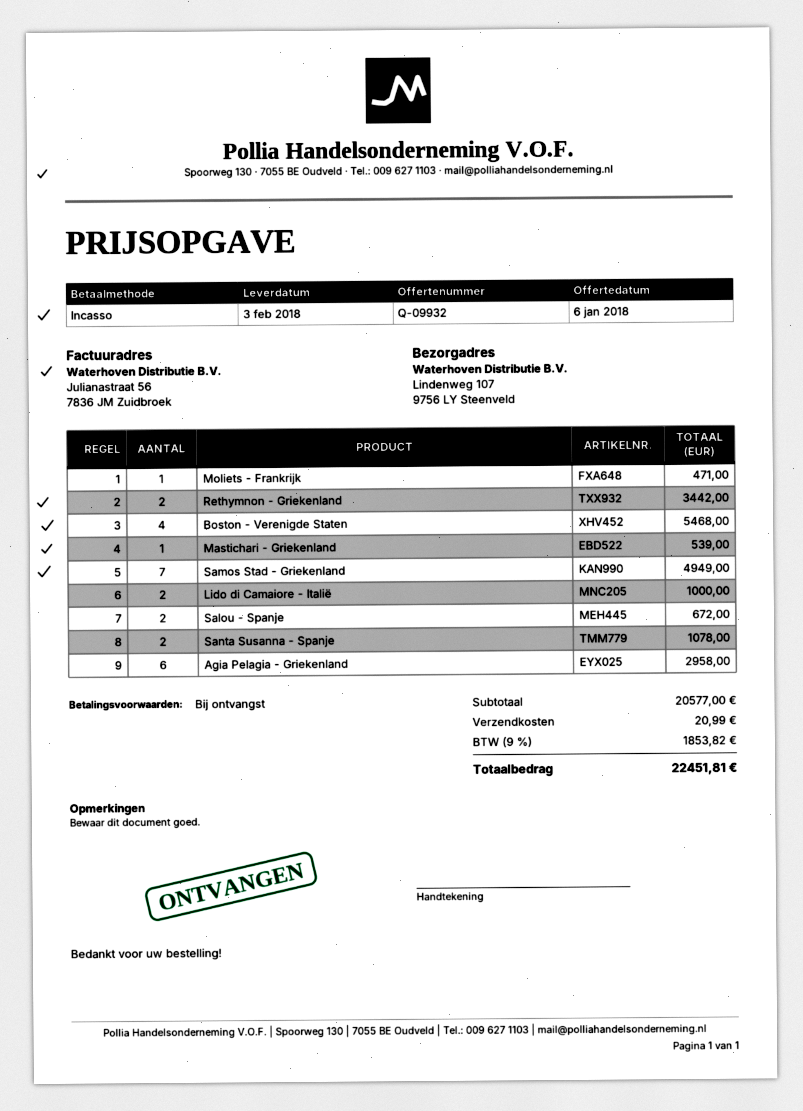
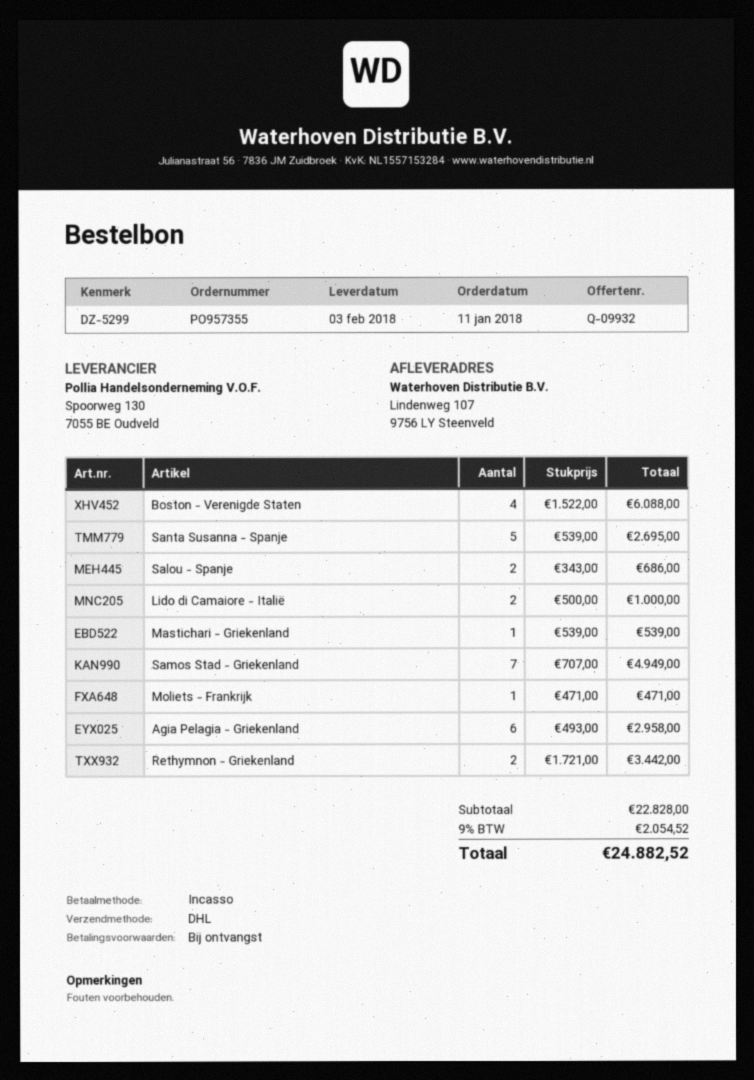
Boston - Verenigde Staten: 4 for 5468.00 -> 4 for 6088.00
Salou - Spanje: 2 for 672.00 -> 2 for 686.00
Santa Susanna - Spanje: 2 for 1078.00 -> 5 for 2695.00
subtotal: 20577.00 -> 22828.00
shipping: 20.99 -> none
tax: 9% = 1853.82 -> 9% = 2054.52
total: 22451.81 -> 24882.52

